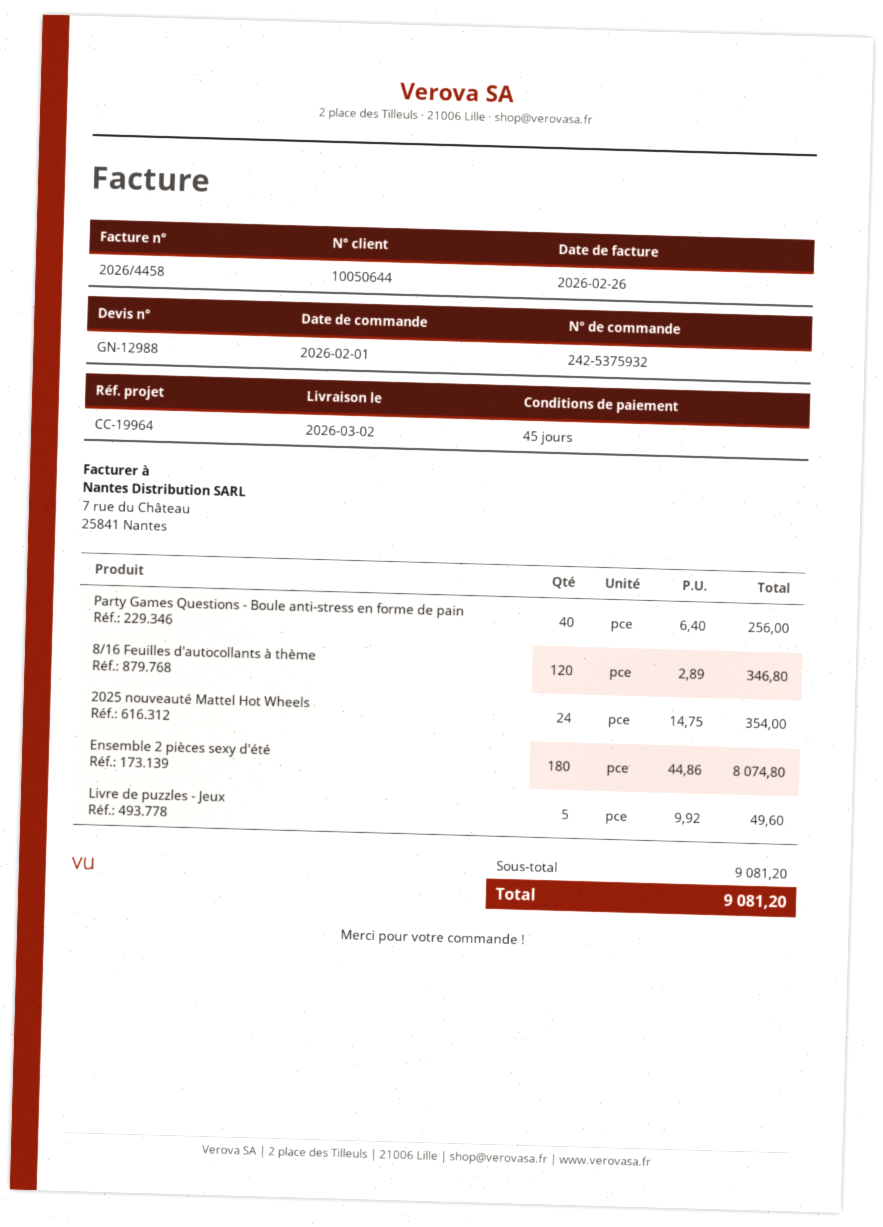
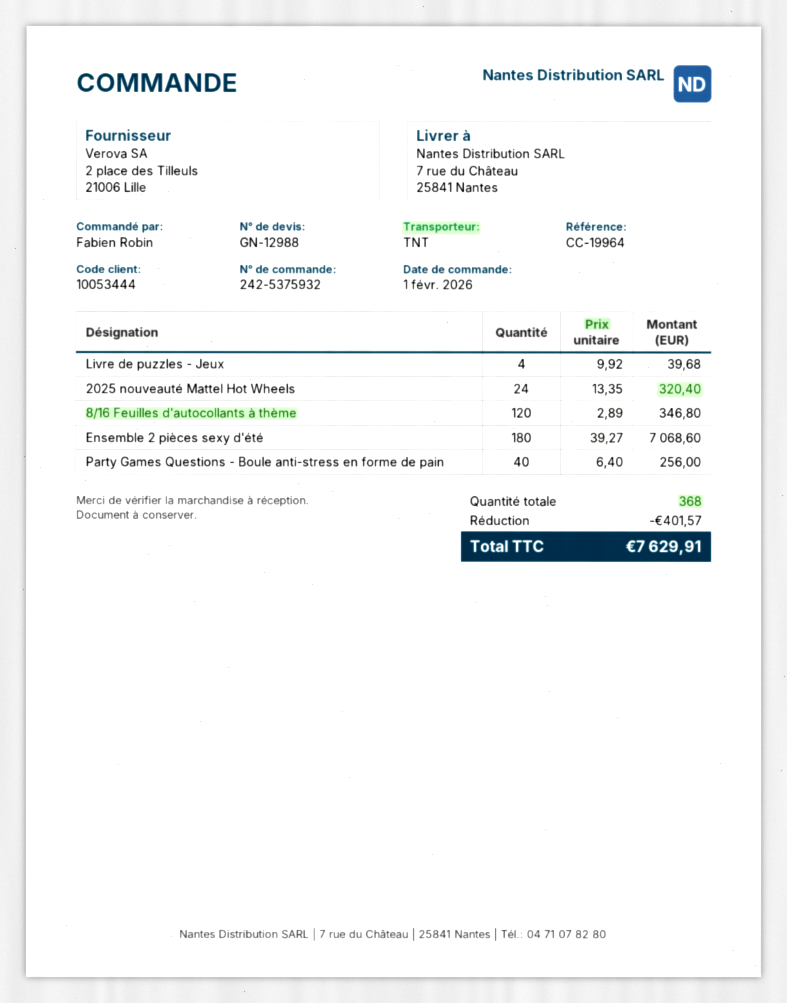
customer number: 10050644 -> 10053444
2025 nouveauté Mattel Hot Wheels: 24 x 14.75 = 354.00 -> 24 x 13.35 = 320.40
Ensemble 2 pièces sexy d'été: 180 x 44.86 = 8074.80 -> 180 x 39.27 = 7068.60
Livre de puzzles - Jeux: 5 x 9.92 = 49.60 -> 4 x 9.92 = 39.68
discount: none -> 401.57
total: 9081.20 -> 7629.91

